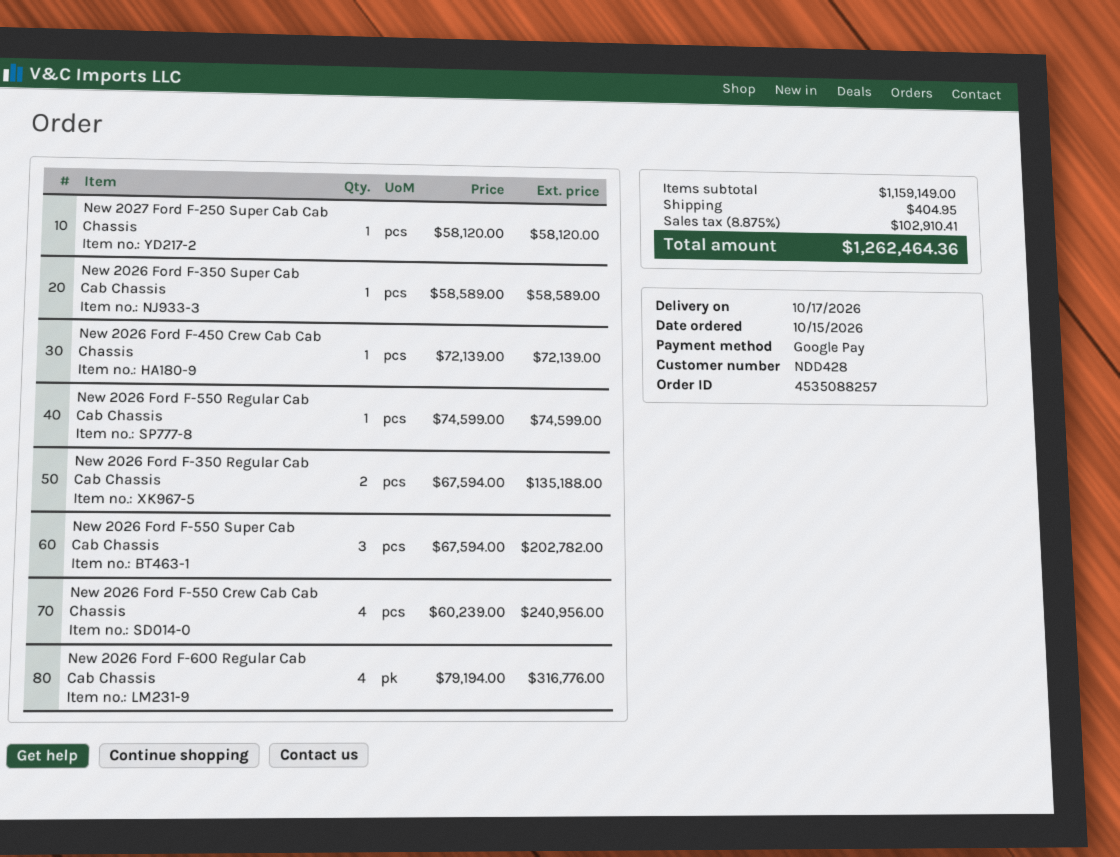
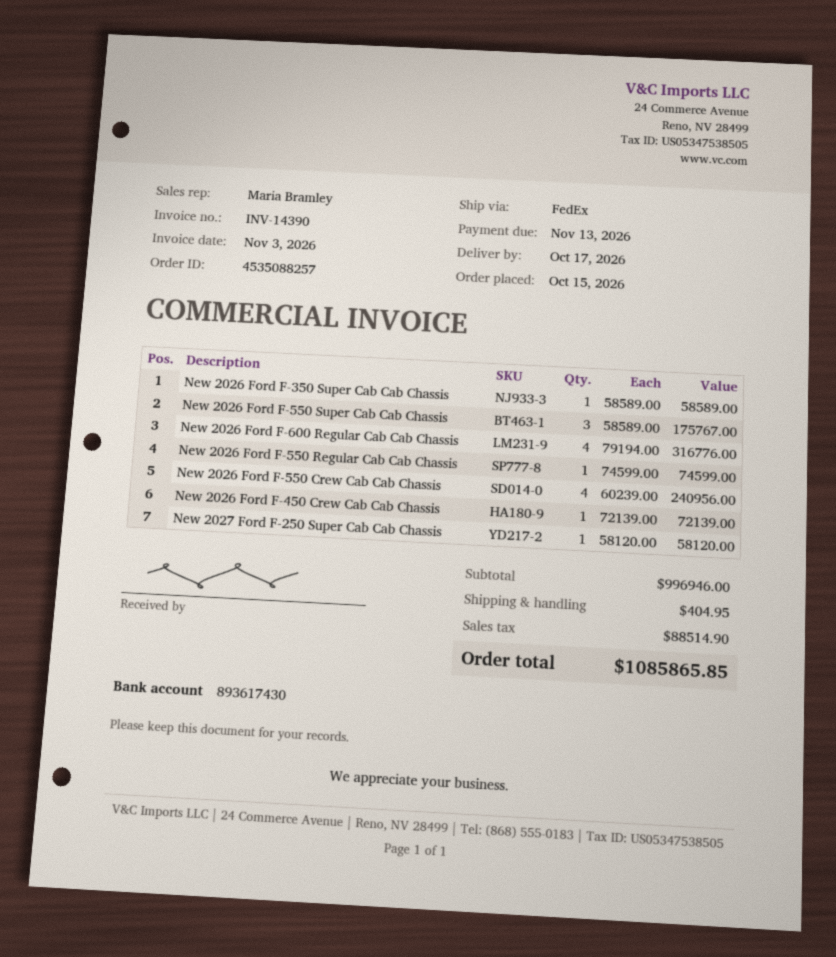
New 2026 Ford F-350 Regular Cab Cab Chassis: 2 x 67594.00 = 135188.00 -> none
New 2026 Ford F-550 Super Cab Cab Chassis: 3 x 67594.00 = 202782.00 -> 3 x 58589.00 = 175767.00
subtotal: 1159149.00 -> 996946.00
tax: 102910.41 -> 88514.90
total: 1262464.36 -> 1085865.85

